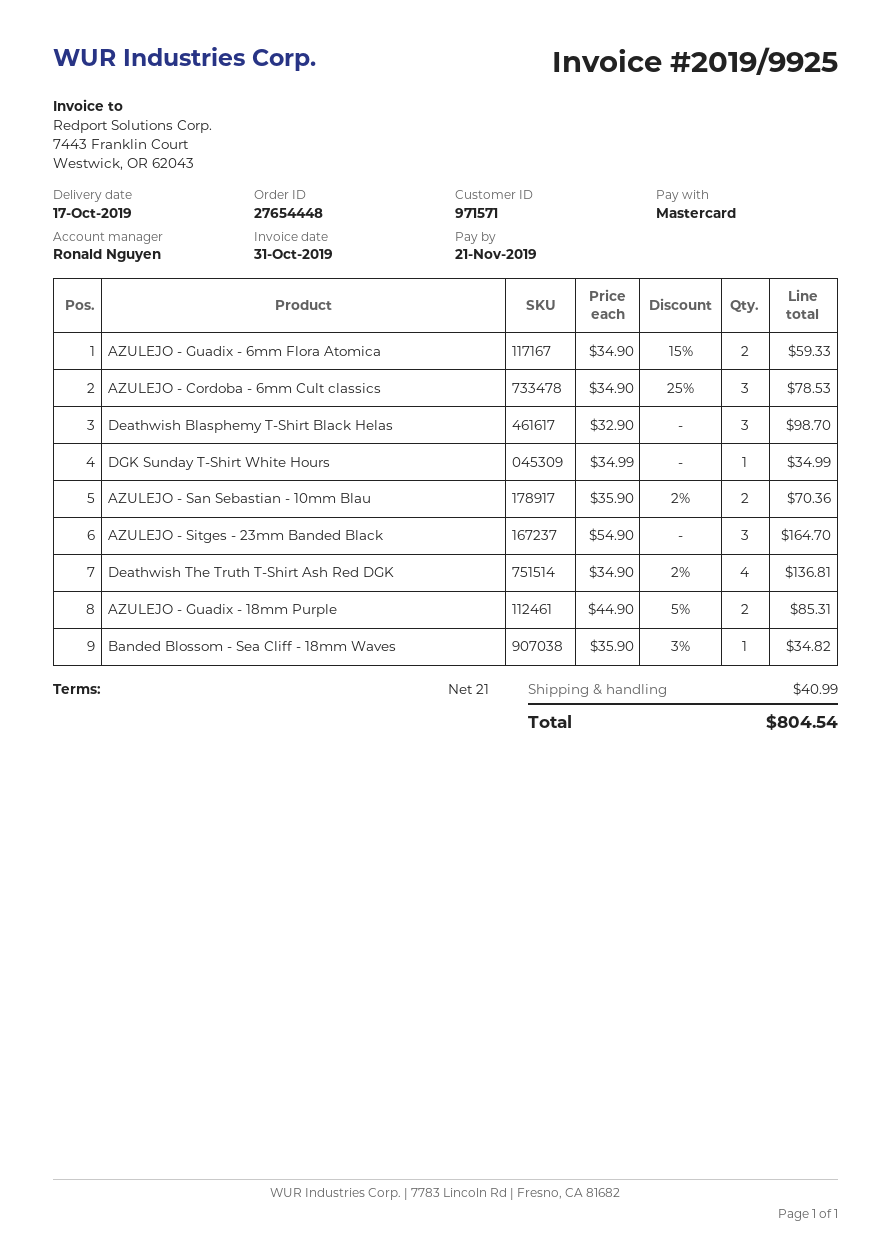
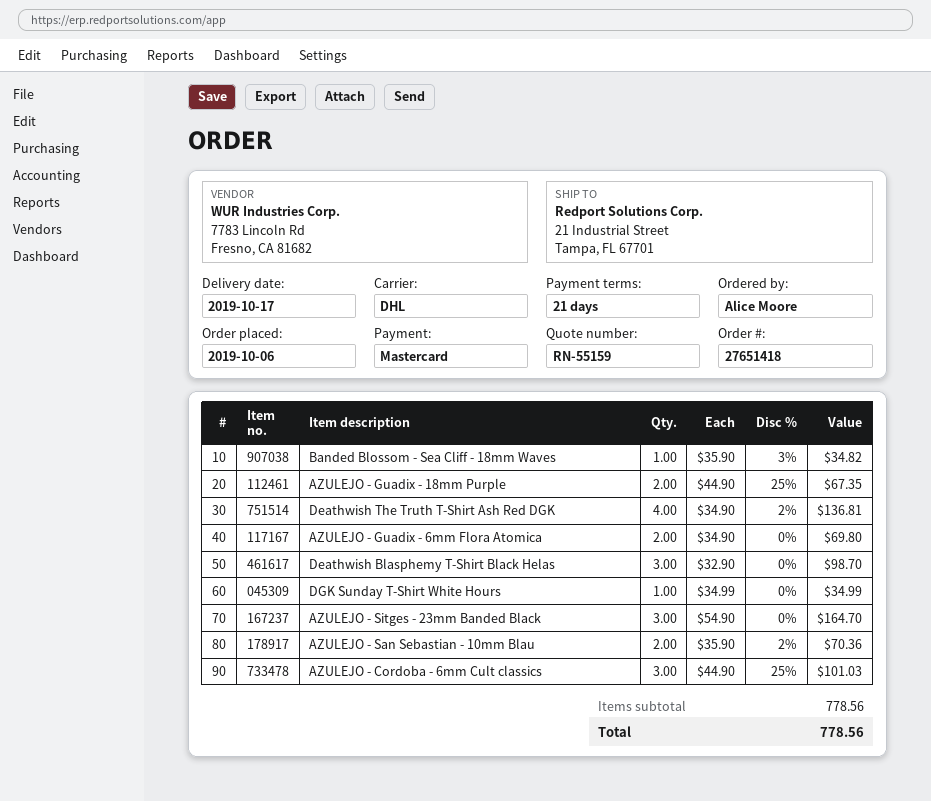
order number: 27654448 -> 27651418
AZULEJO - Guadix - 6mm Flora Atomica: 2 x 34.90 - 15% = 59.33 -> 2 x 34.90 = 69.80
AZULEJO - Cordoba - 6mm Cult classics: 3 x 34.90 - 25% = 78.53 -> 3 x 44.90 - 25% = 101.03
AZULEJO - Guadix - 18mm Purple: 2 x 44.90 - 5% = 85.31 -> 2 x 44.90 - 25% = 67.35
shipping: 40.99 -> none
total: 804.54 -> 778.56

